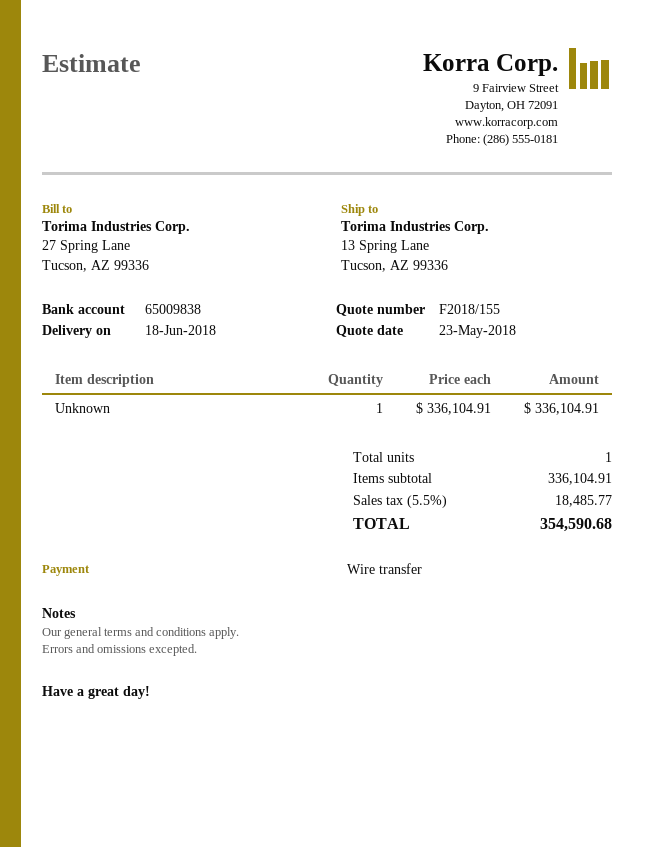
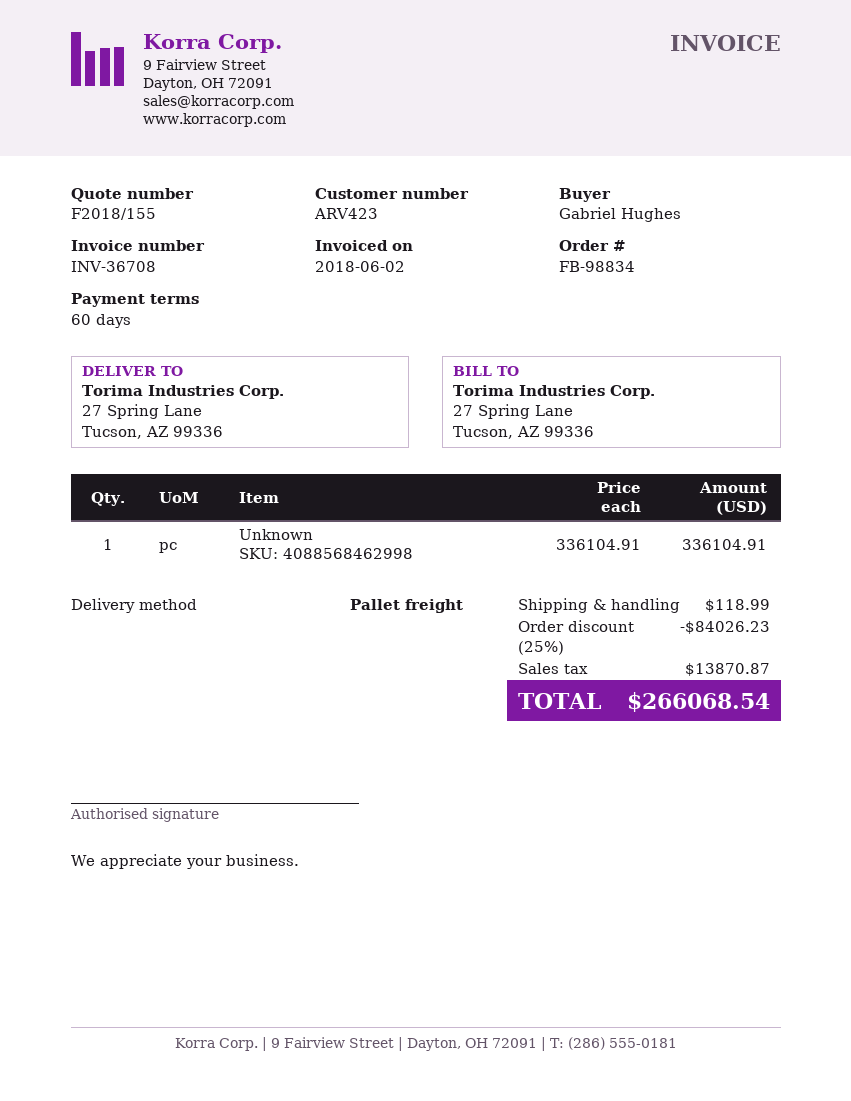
ship to: 13 Spring Lane, Tucson, AZ 99336 -> 27 Spring Lane, Tucson, AZ 99336
discount: none -> 25% = 84026.23
shipping: none -> 118.99
tax: 18485.77 -> 13870.87
total: 354590.68 -> 266068.54

